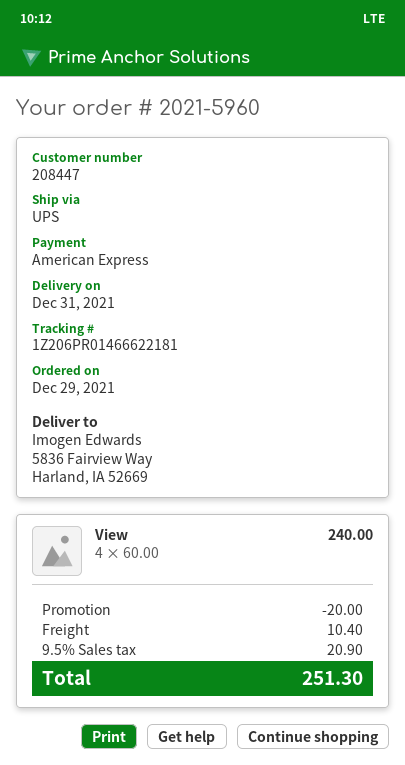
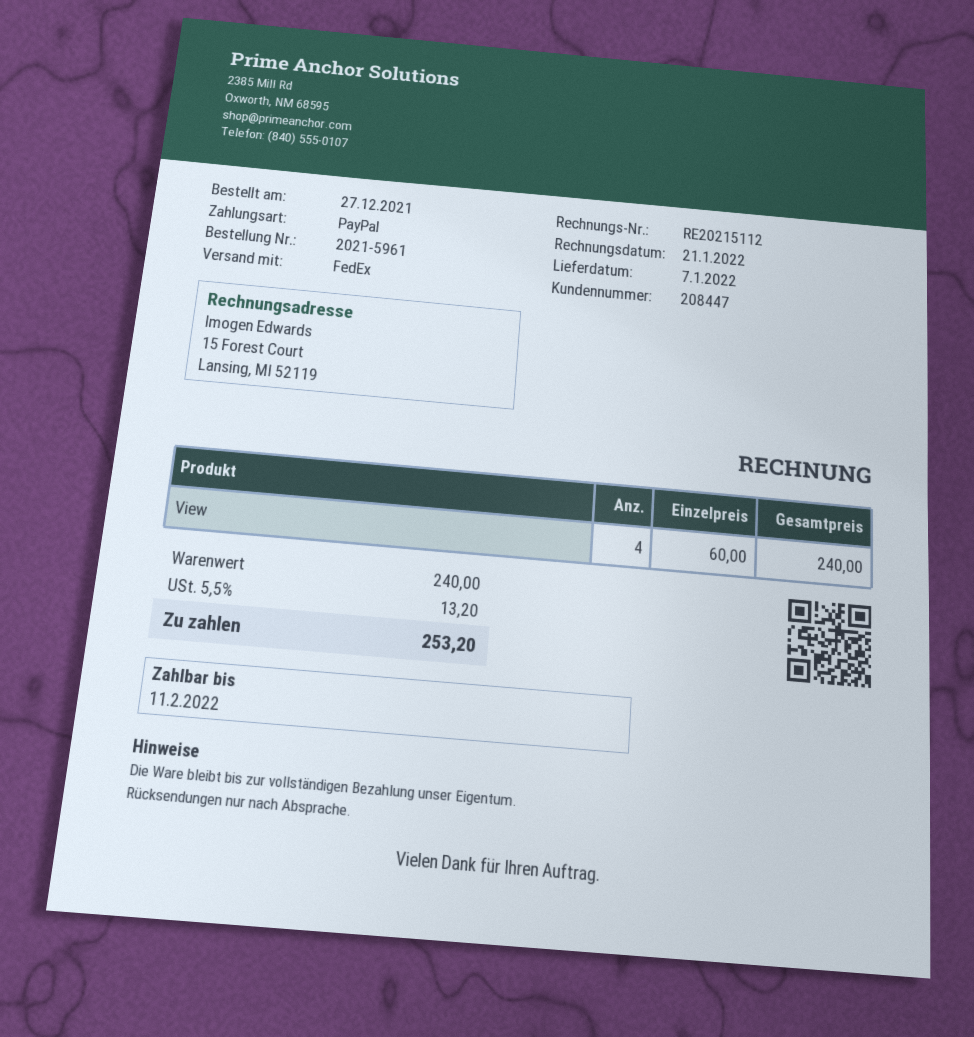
order number: 2021-5960 -> 2021-5961
order date: 2021-12-29 -> 2021-12-27
delivery date: 2021-12-31 -> 2022-01-07
payment method: American Express -> PayPal
shipping method: UPS -> FedEx
discount: 20.00 -> none
shipping: 10.40 -> none
tax: 9.5% = 20.90 -> 5.5% = 13.20
total: 251.30 -> 253.20

